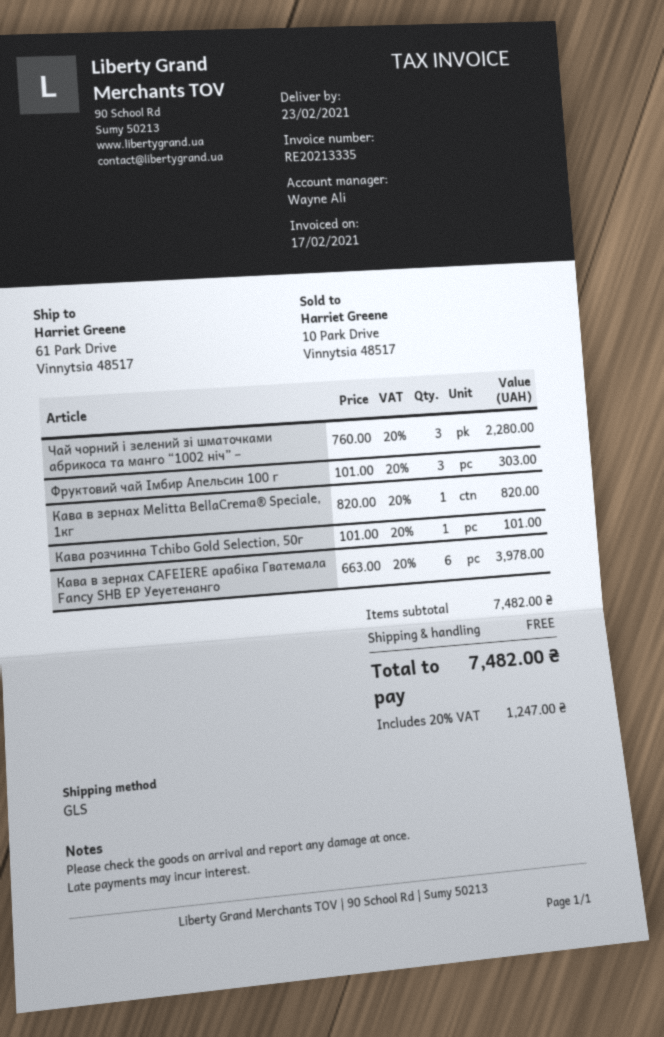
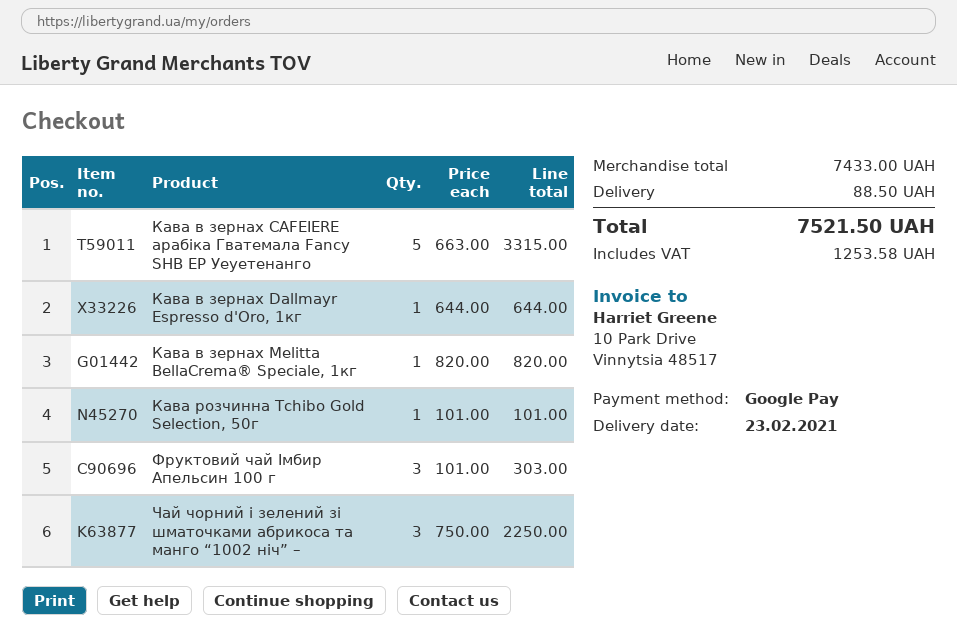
Чай чорний і зелений зі шматочками абрикоса та манго “1002 ніч” –: 3 x 760.00 = 2280.00 -> 3 x 750.00 = 2250.00
Кава в зернах CAFEIERE арабіка Гватемала Fancy SHB EP Уеуетенанго: 6 x 663.00 = 3978.00 -> 5 x 663.00 = 3315.00
Кава в зернах Dallmayr Espresso d'Oro, 1кг: none -> 1 x 644.00 = 644.00
subtotal: 7482.00 -> 7433.00
shipping: 0.00 -> 88.50
tax: 1247.00 -> 1253.58
total: 7482.00 -> 7521.50

